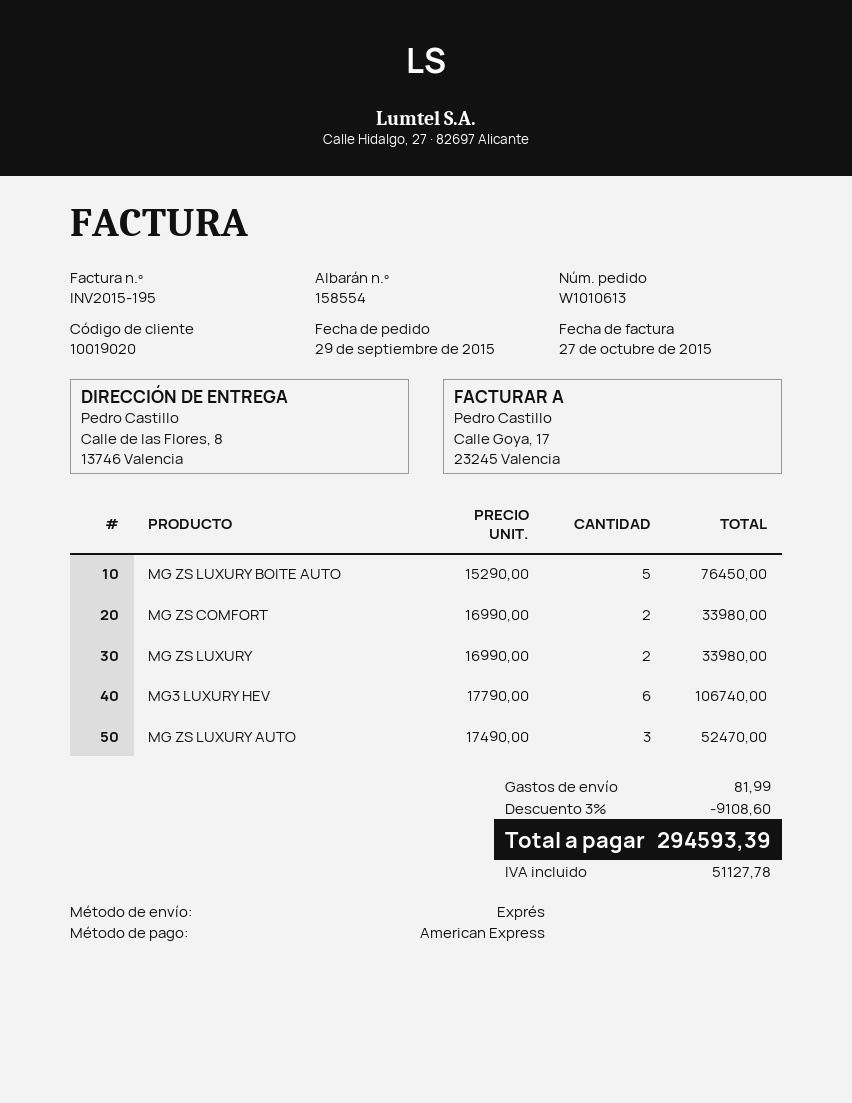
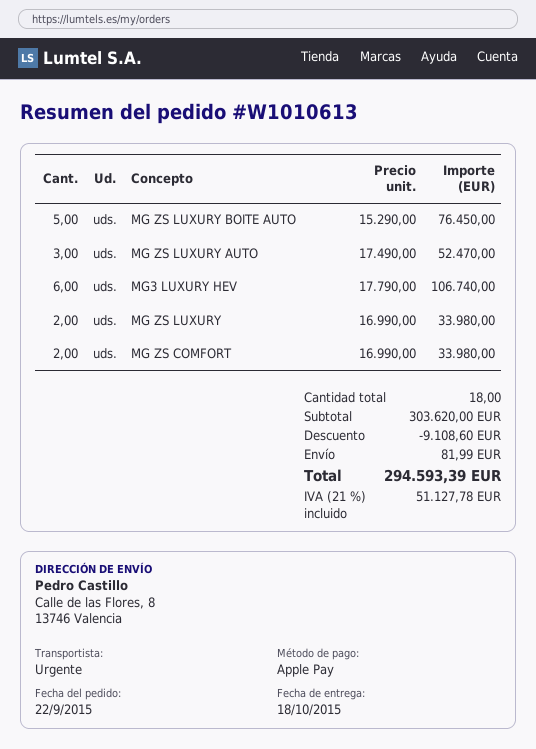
order date: 2015-09-29 -> 2015-09-22
payment method: American Express -> Apple Pay

